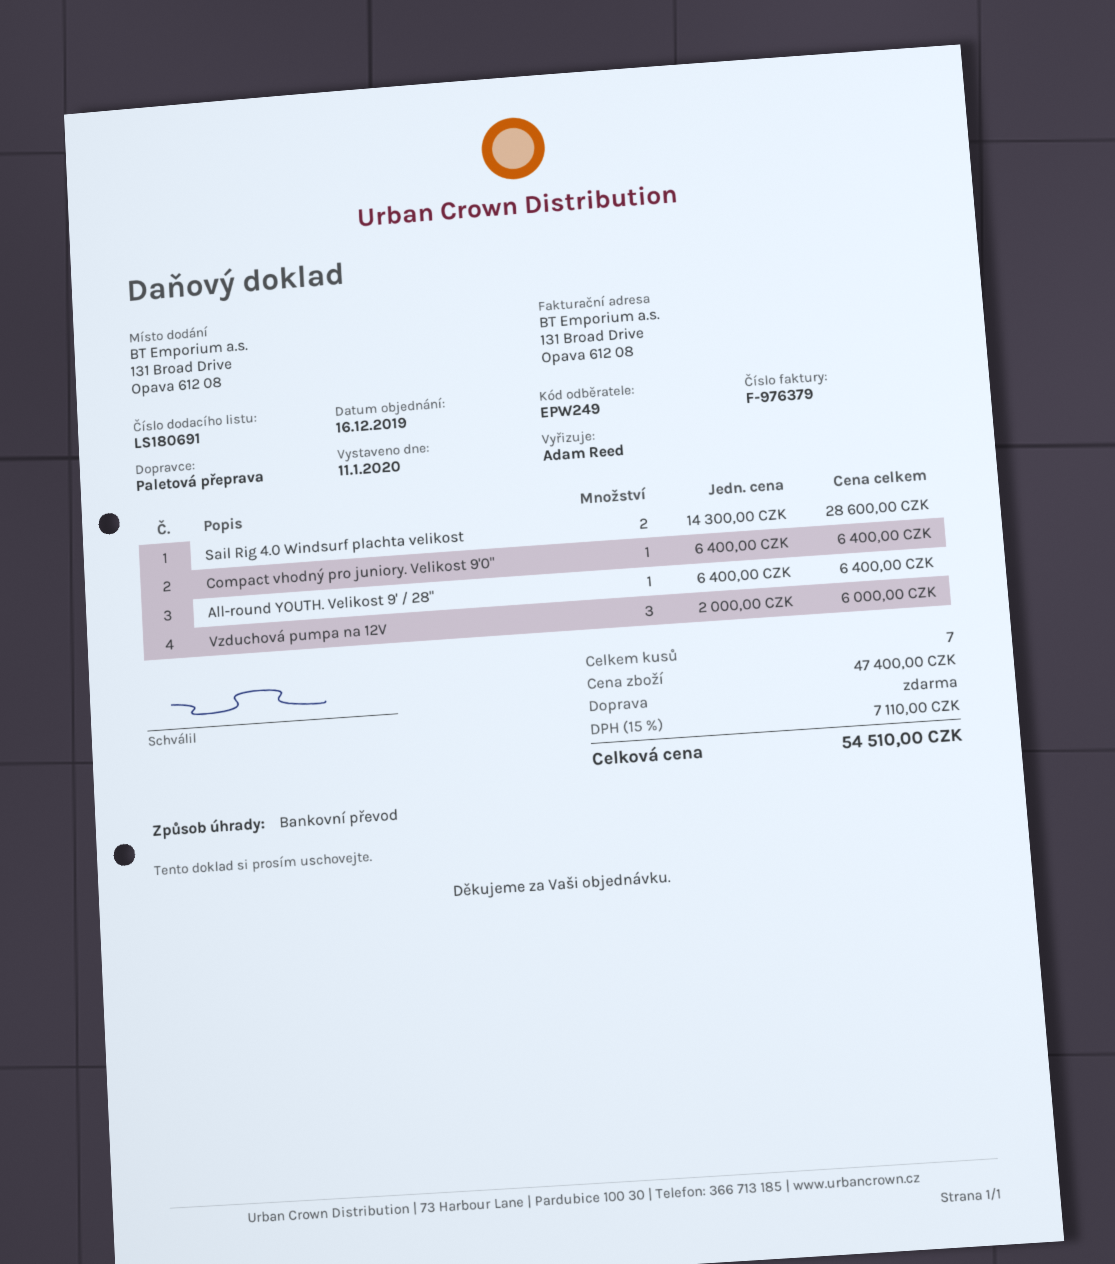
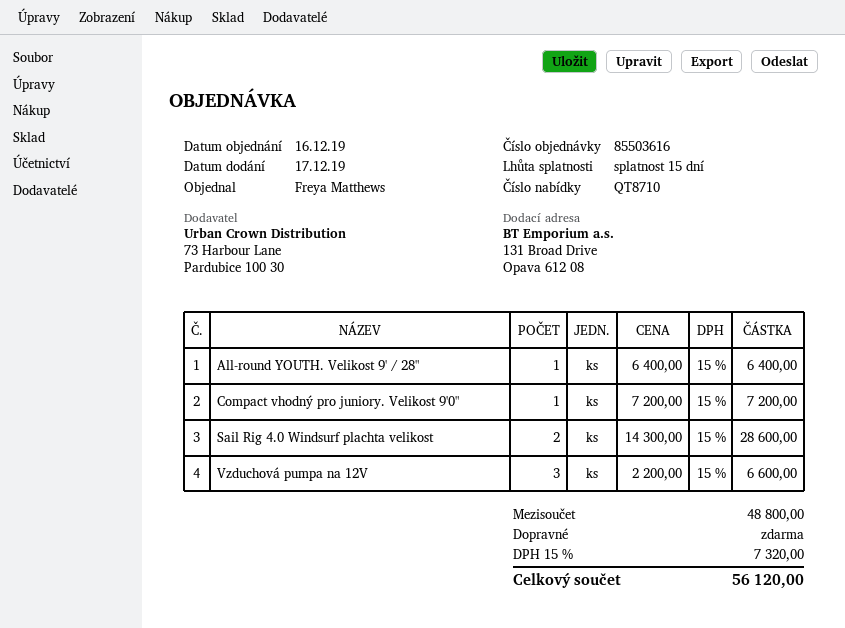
Compact vhodný pro juniory. Velikost 9'0": 1 x 6400.00 = 6400.00 -> 1 x 7200.00 = 7200.00
Vzduchová pumpa na 12V: 3 x 2000.00 = 6000.00 -> 3 x 2200.00 = 6600.00
subtotal: 47400.00 -> 48800.00
tax: 15% = 7110.00 -> 15% = 7320.00
total: 54510.00 -> 56120.00

